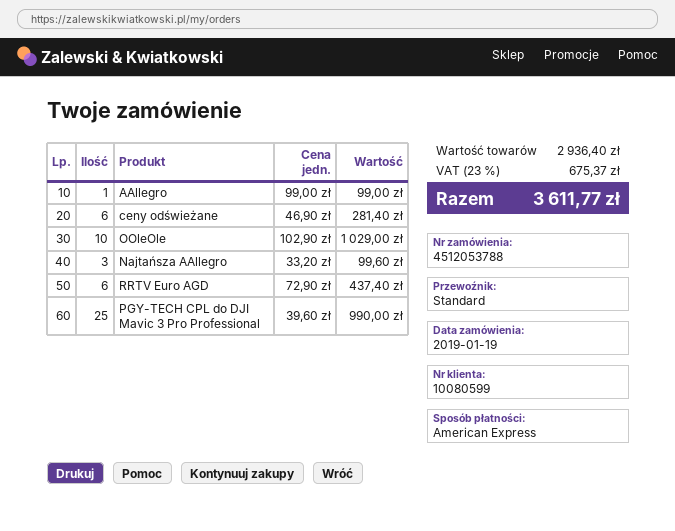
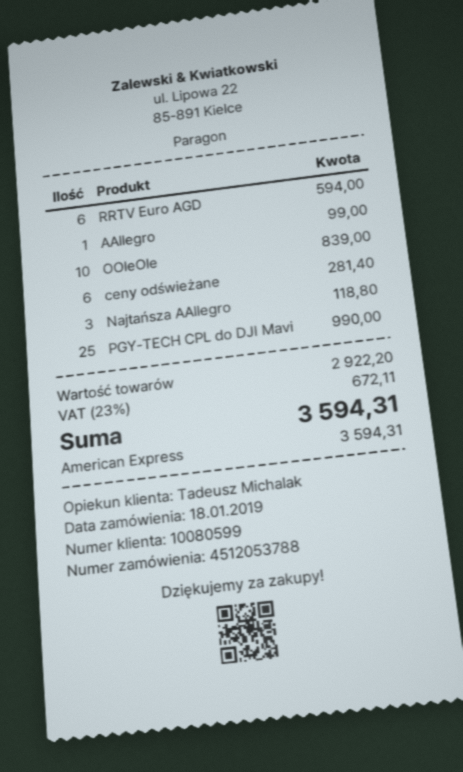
order date: 2019-01-19 -> 2019-01-18
OOleOle: 10 for 1029.00 -> 10 for 839.00
Najtańsza AAllegro: 3 for 99.60 -> 3 for 118.80
RRTV Euro AGD: 6 for 437.40 -> 6 for 594.00
subtotal: 2936.40 -> 2922.20
tax: 23% = 675.37 -> 23% = 672.11
total: 3611.77 -> 3594.31

